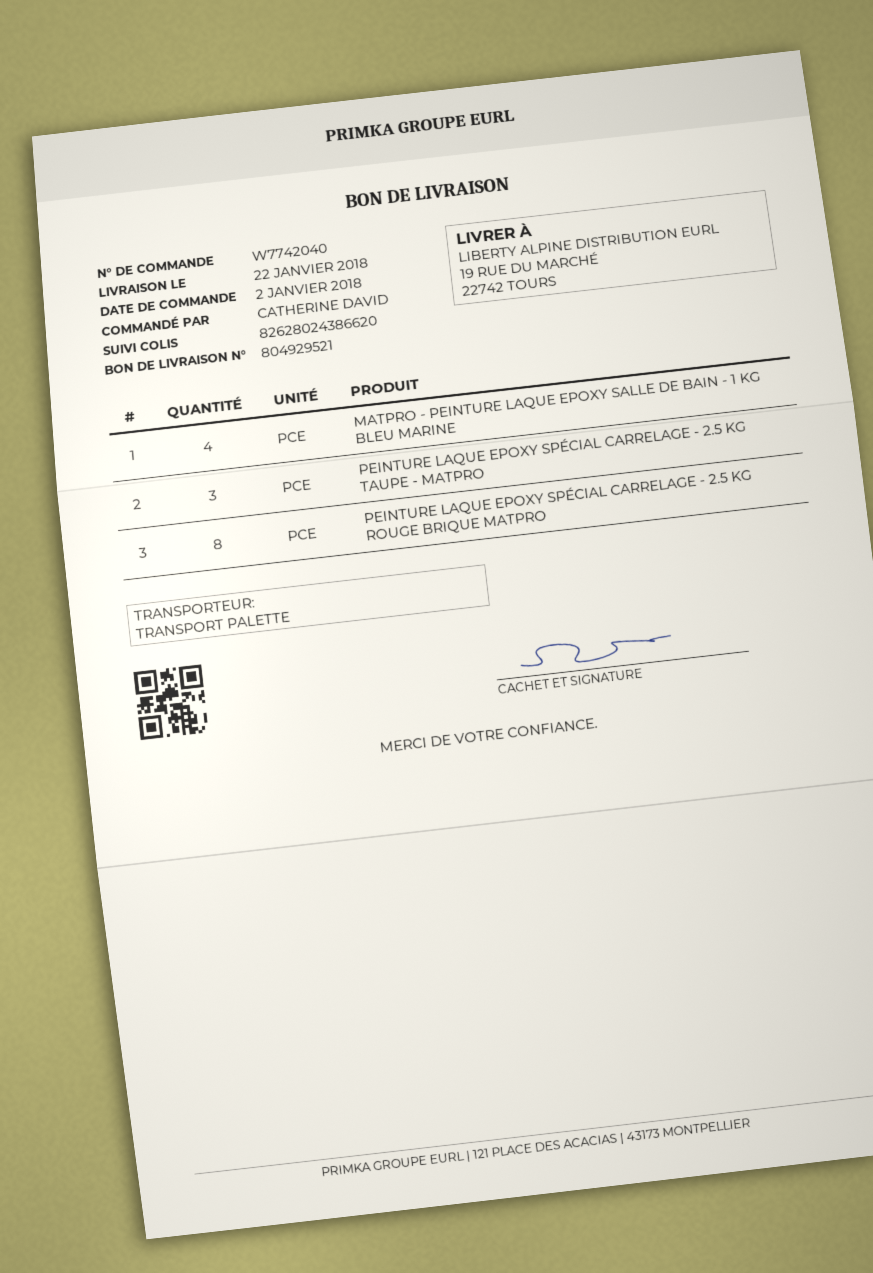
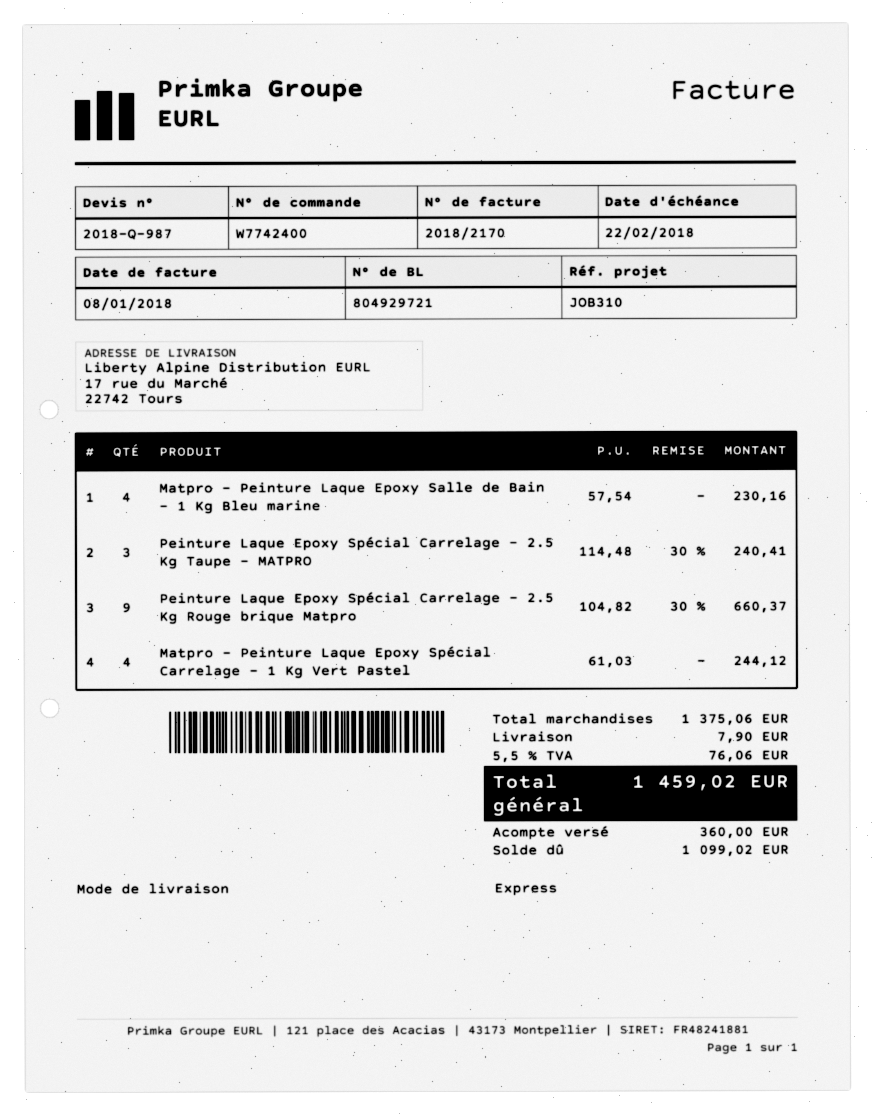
order number: W7742040 -> W7742400
delivery note number: 804929521 -> 804929721
shipping method: pallet freight -> express
ship to: 19 RUE DU MARCHÉ, 22742 TOURS -> 17 rue du Marché, 22742 Tours
PEINTURE LAQUE EPOXY SPÉCIAL CARRELAGE - 2.5 KG ROUGE BRIQUE MATPRO: 8 -> 9
Matpro - Peinture Laque Epoxy Spécial Carrelage - 1 Kg Vert Pastel: none -> 4

